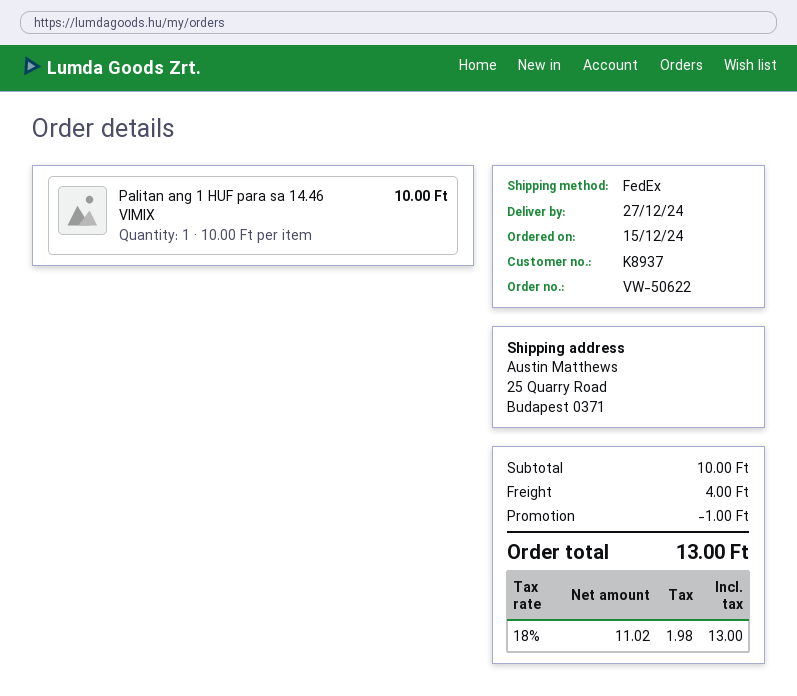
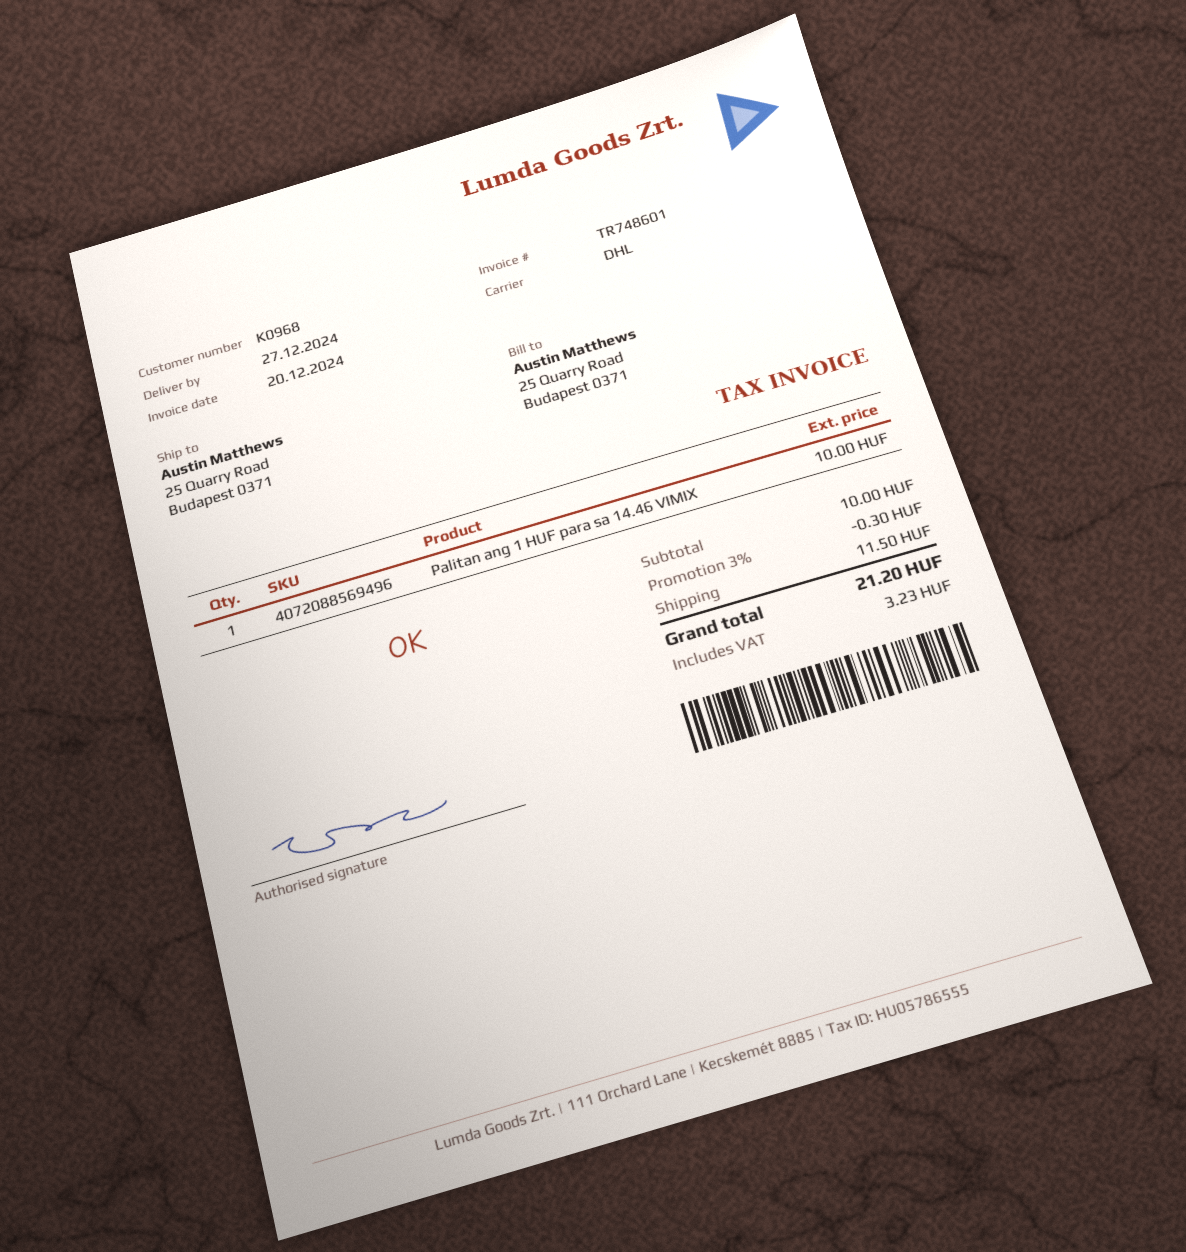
customer number: K8937 -> K0968
shipping method: FedEx -> DHL
discount: 1.00 -> 0.30
shipping: 4.00 -> 11.50
tax: 1.98 -> 3.23
total: 13.00 -> 21.20

